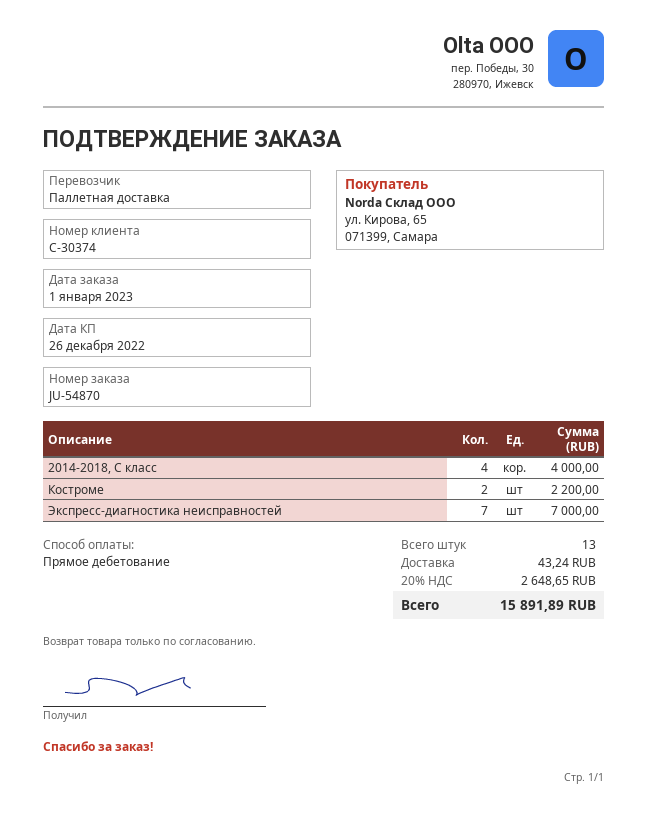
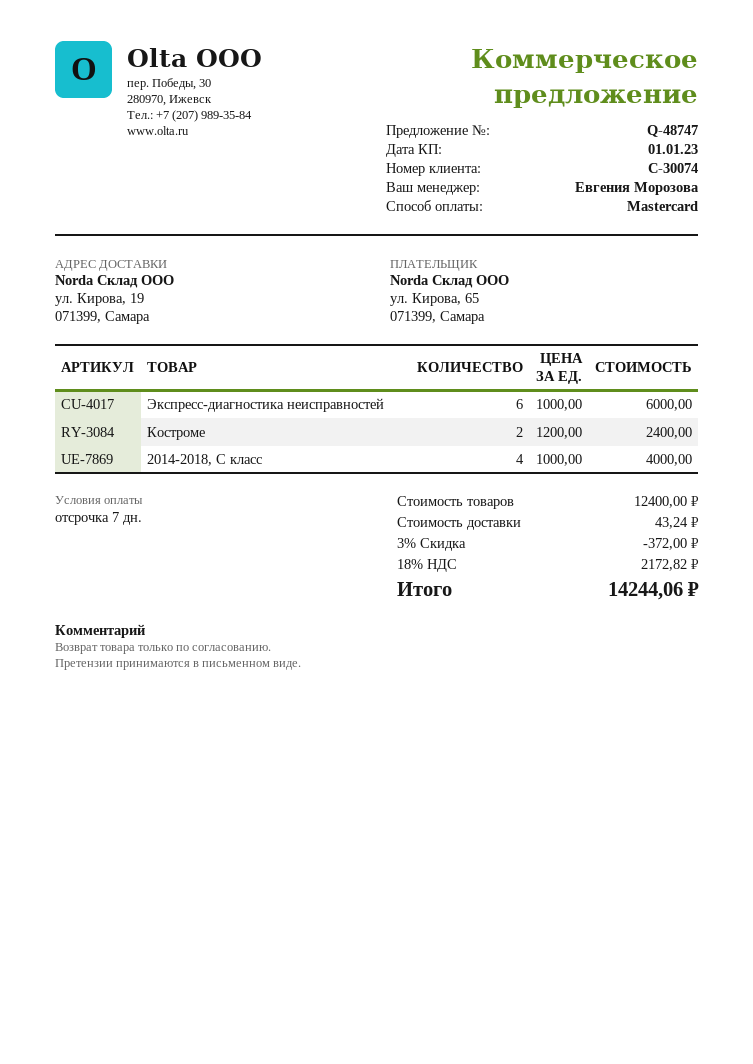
quote date: 2022-12-26 -> 2023-01-01
customer number: C-30374 -> C-30074
payment method: direct debit -> Mastercard
Костроме: 2 for 2200.00 -> 2 for 2400.00
Экспресс-диагностика неисправностей: 7 for 7000.00 -> 6 for 6000.00
discount: none -> 3% = 372.00
tax: 20% = 2648.65 -> 18% = 2172.82
total: 15891.89 -> 14244.06

